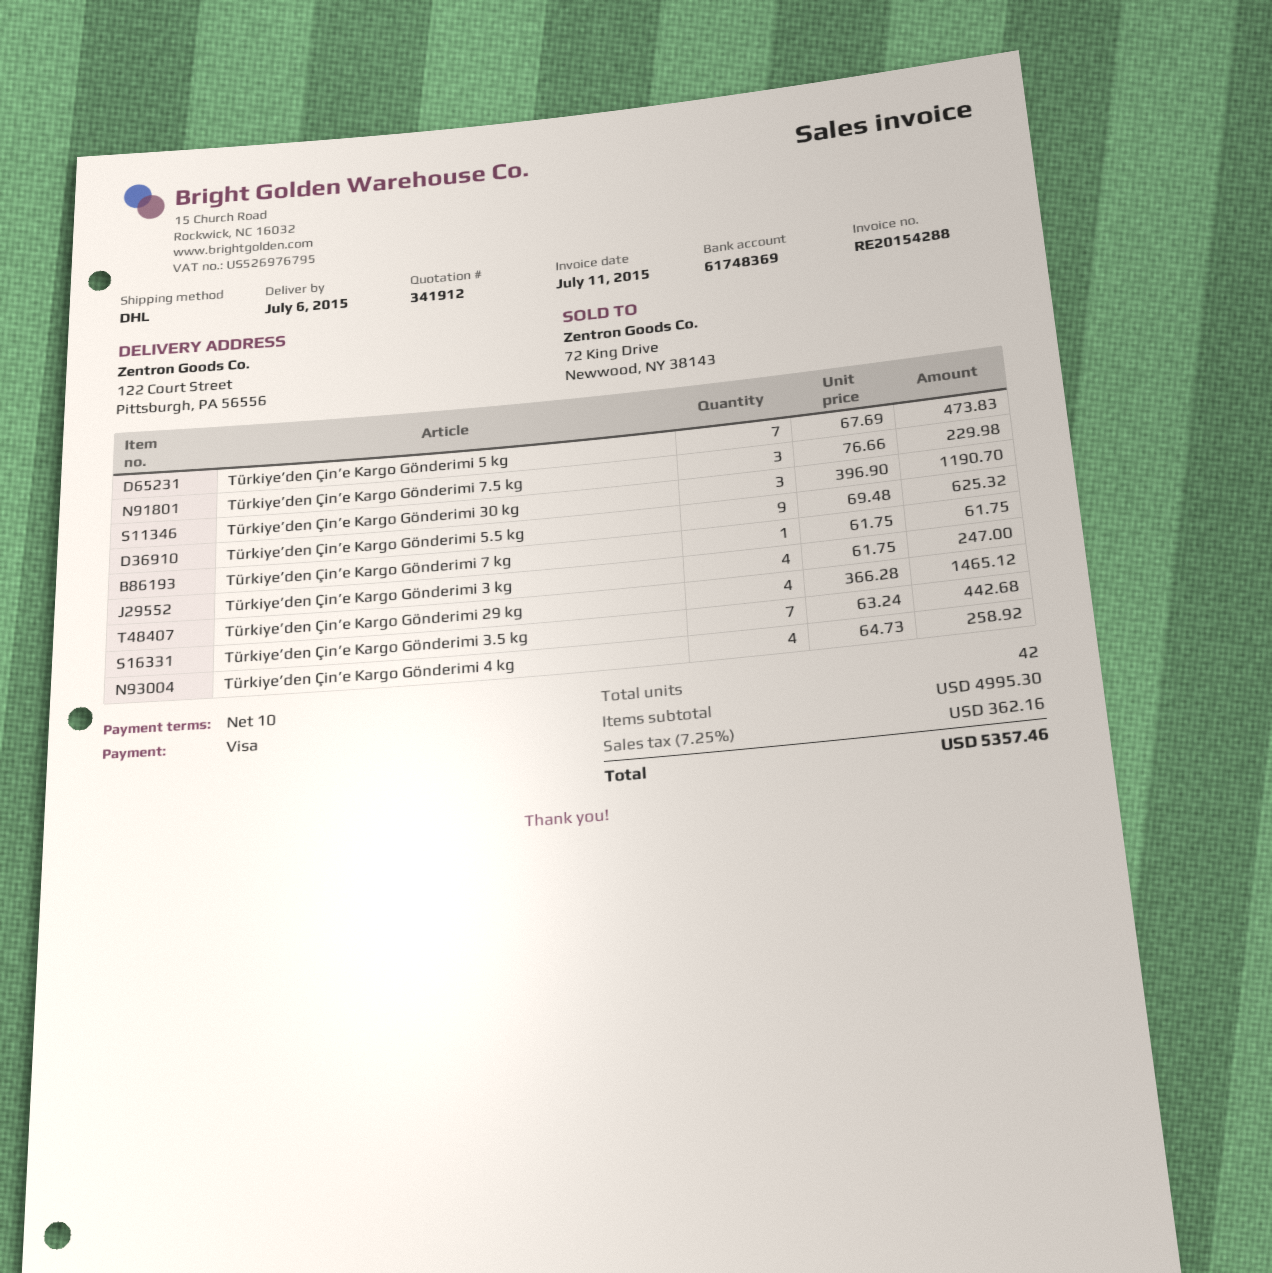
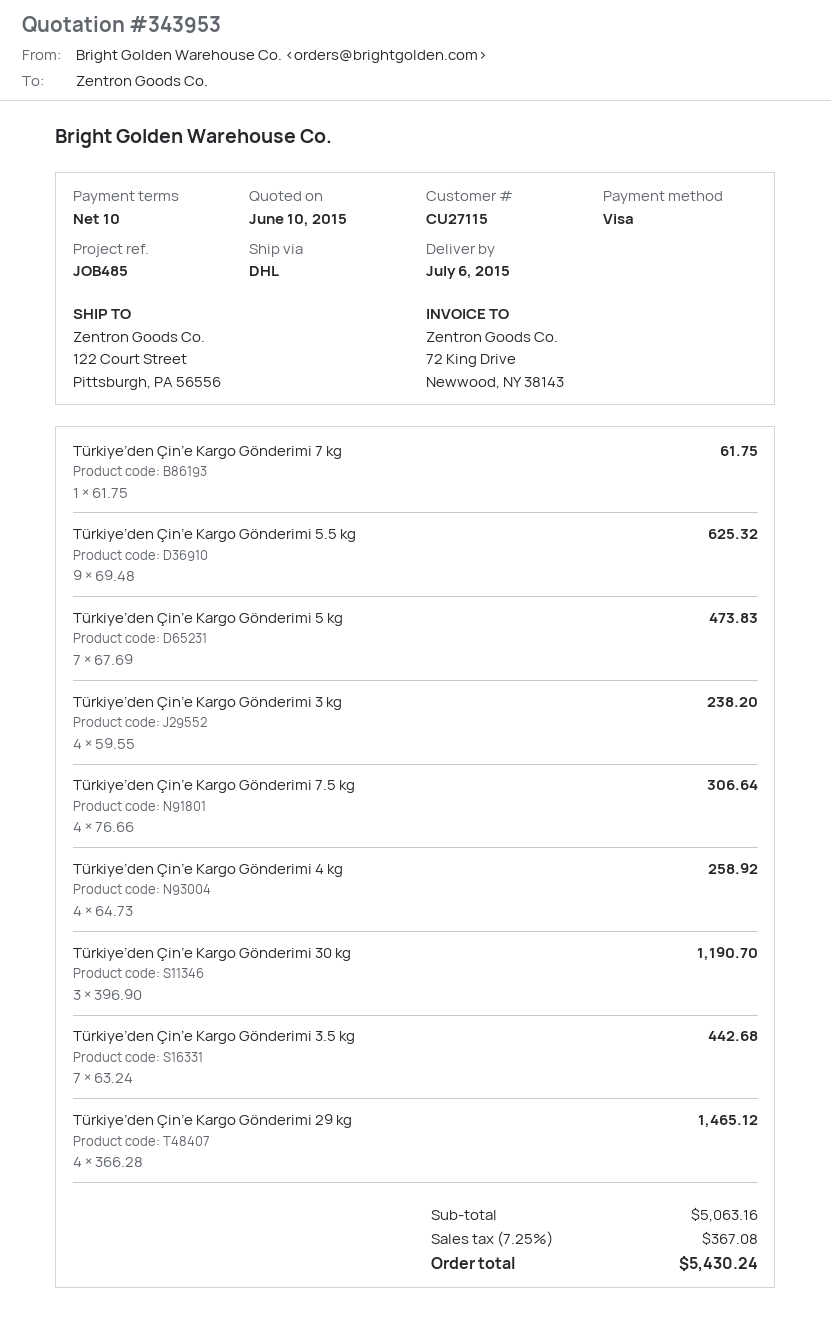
quote number: 341912 -> 343953
Türkiye’den Çin’e Kargo Gönderimi 7.5 kg: 3 x 76.66 = 229.98 -> 4 x 76.66 = 306.64
Türkiye’den Çin’e Kargo Gönderimi 3 kg: 4 x 61.75 = 247.00 -> 4 x 59.55 = 238.20
subtotal: 4995.30 -> 5063.16
tax: 7.25% = 362.16 -> 7.25% = 367.08
total: 5357.46 -> 5430.24

